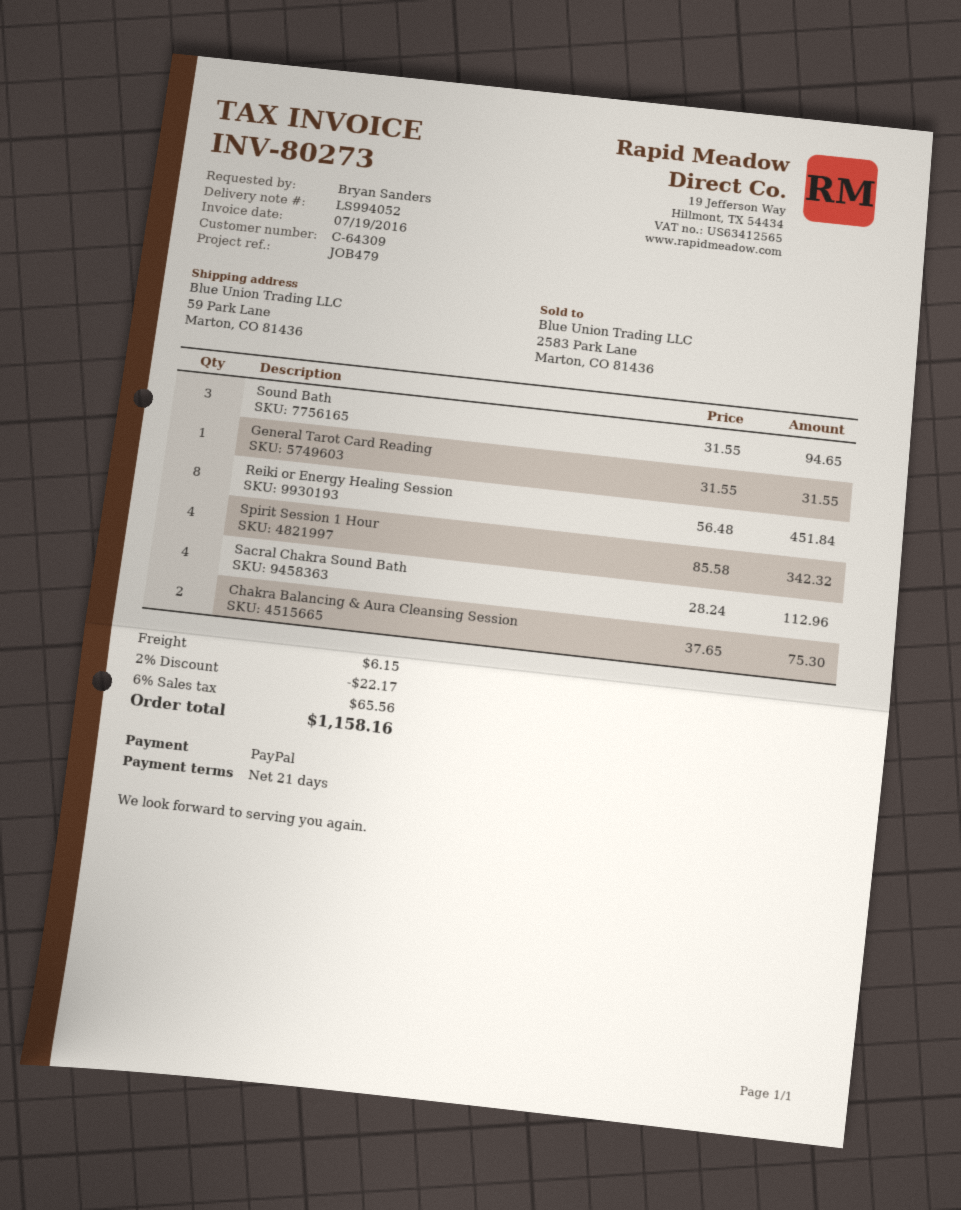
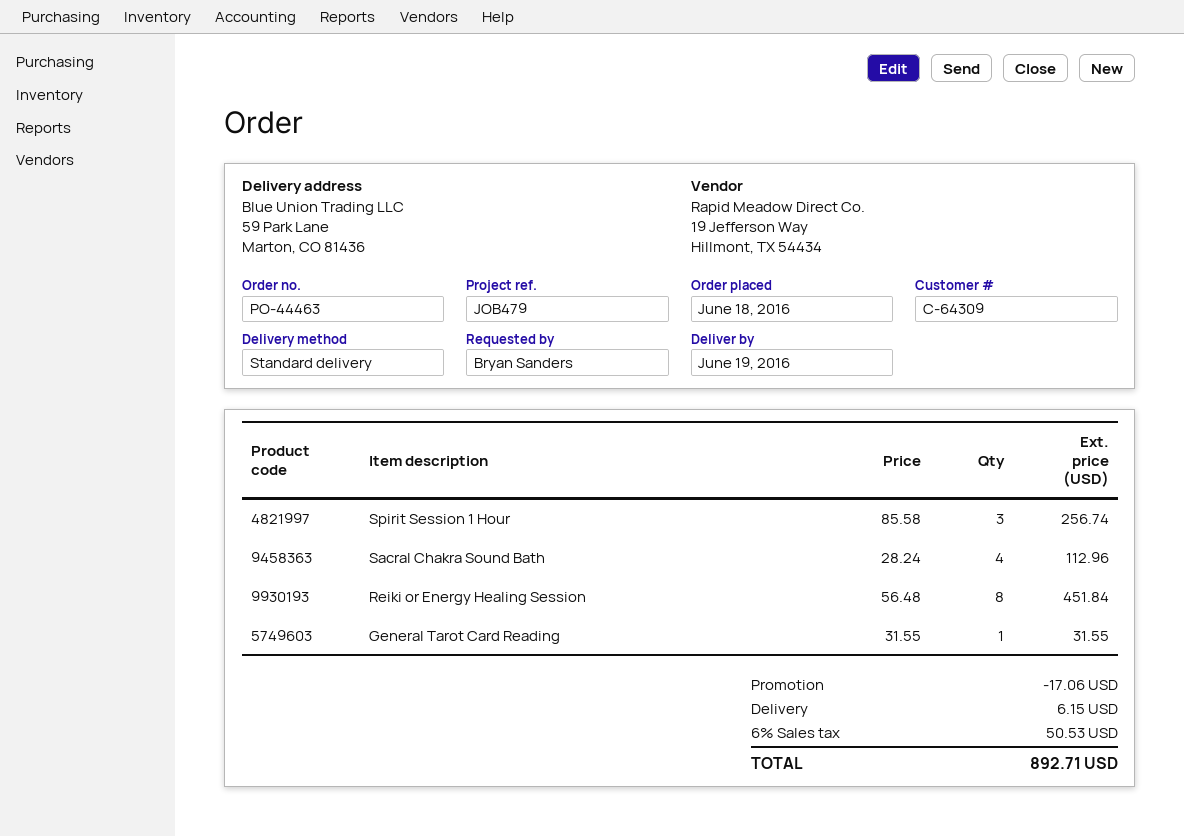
Sound Bath: 3 x 31.55 = 94.65 -> none
Spirit Session 1 Hour: 4 x 85.58 = 342.32 -> 3 x 85.58 = 256.74
Chakra Balancing & Aura Cleansing Session: 2 x 37.65 = 75.30 -> none
discount: 22.17 -> 17.06
tax: 6% = 65.56 -> 6% = 50.53
total: 1158.16 -> 892.71

